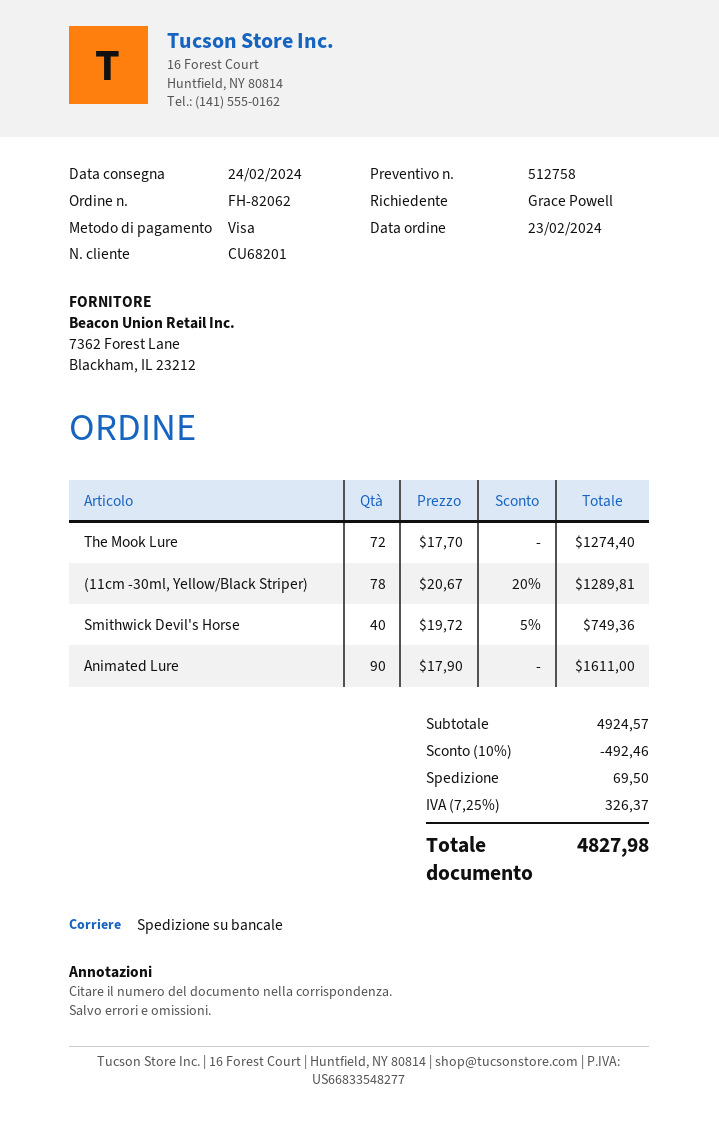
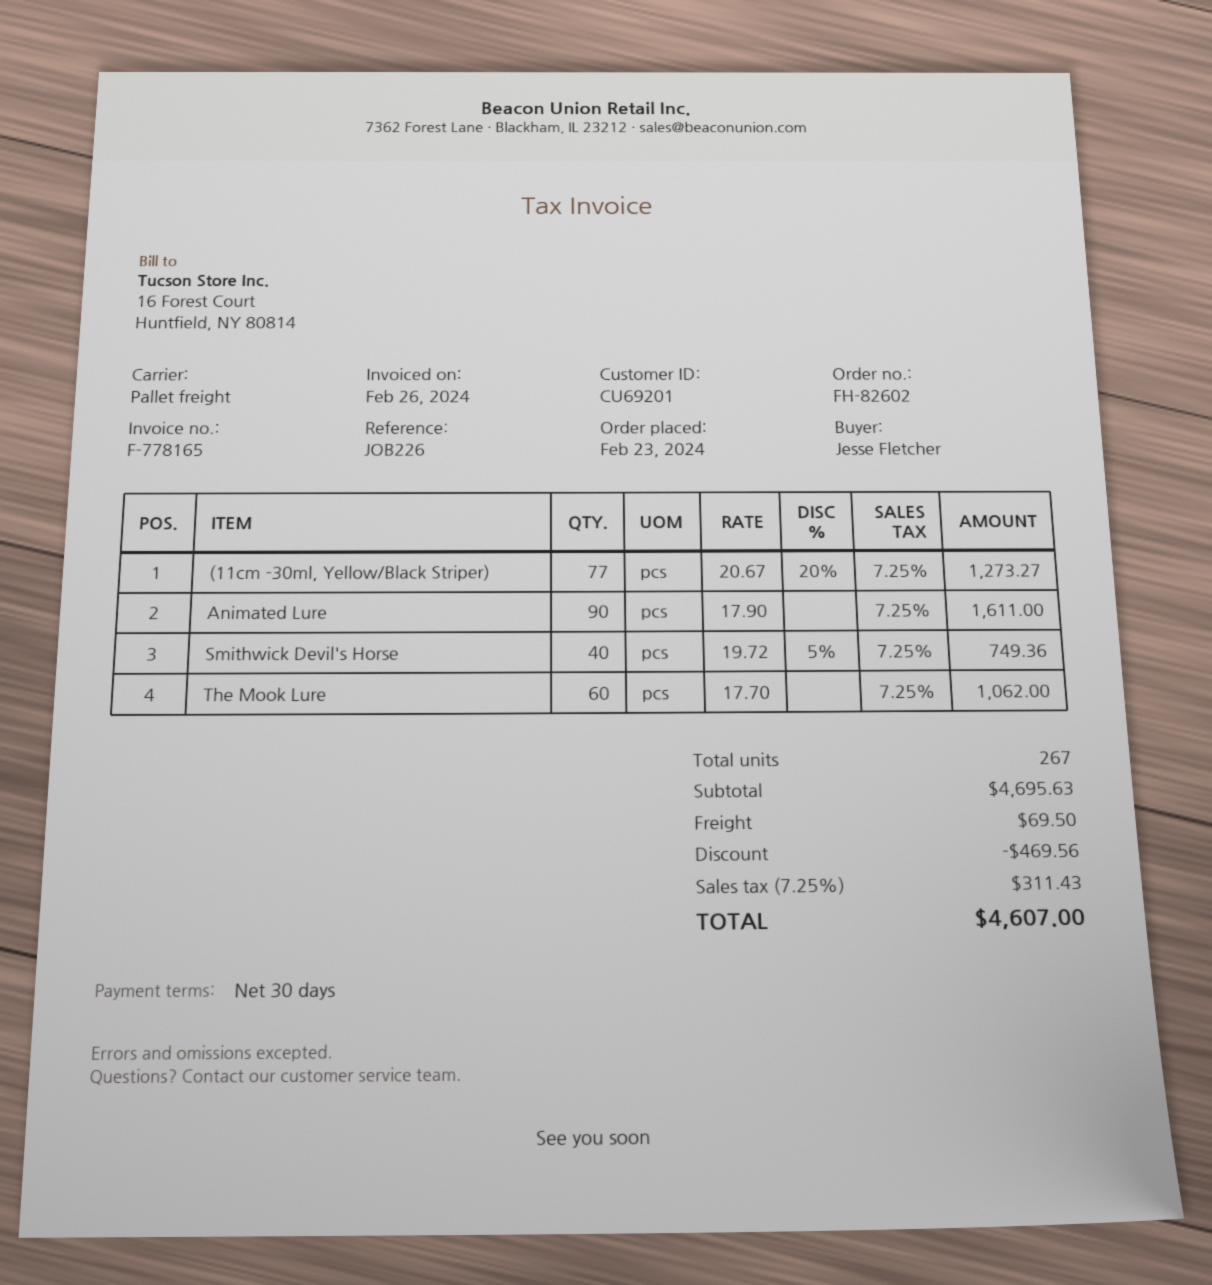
order number: FH-82062 -> FH-82602
customer number: CU68201 -> CU69201
ordered by: Grace Powell -> Jesse Fletcher
The Mook Lure: 72 x 17.70 = 1274.40 -> 60 x 17.70 = 1062.00
(11cm -30ml, Yellow/Black Striper): 78 x 20.67 - 20% = 1289.81 -> 77 x 20.67 - 20% = 1273.27
subtotal: 4924.57 -> 4695.63
discount: 492.46 -> 469.56
tax: 7.25% = 326.37 -> 7.25% = 311.43
total: 4827.98 -> 4607.00

